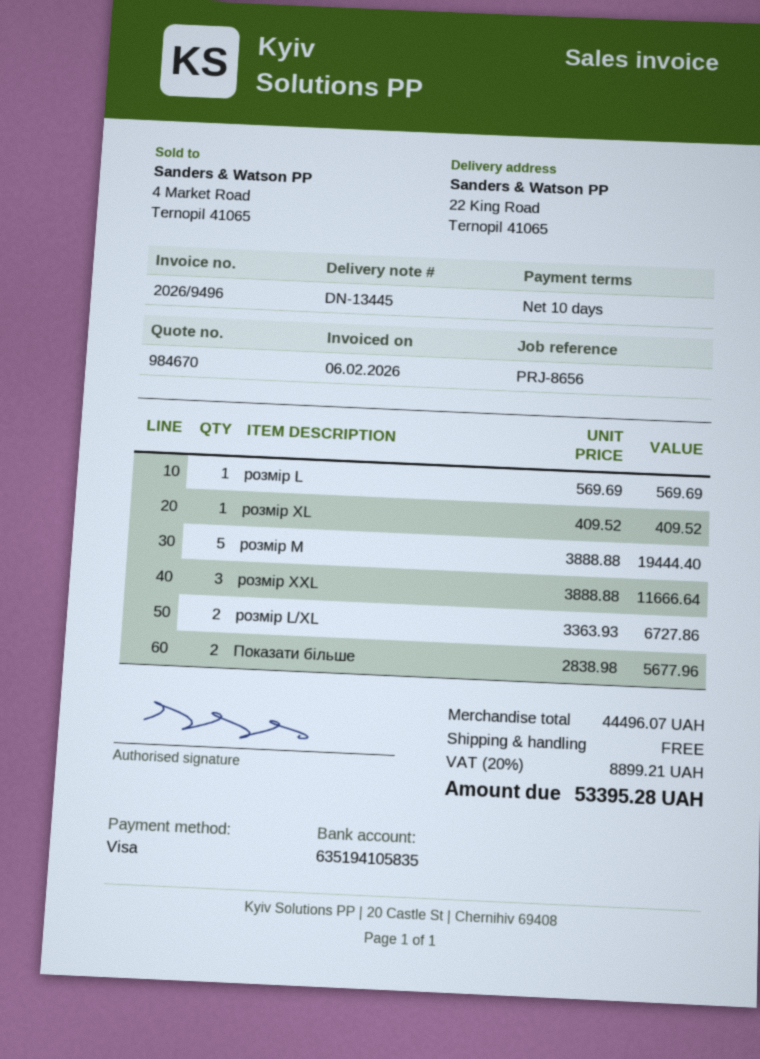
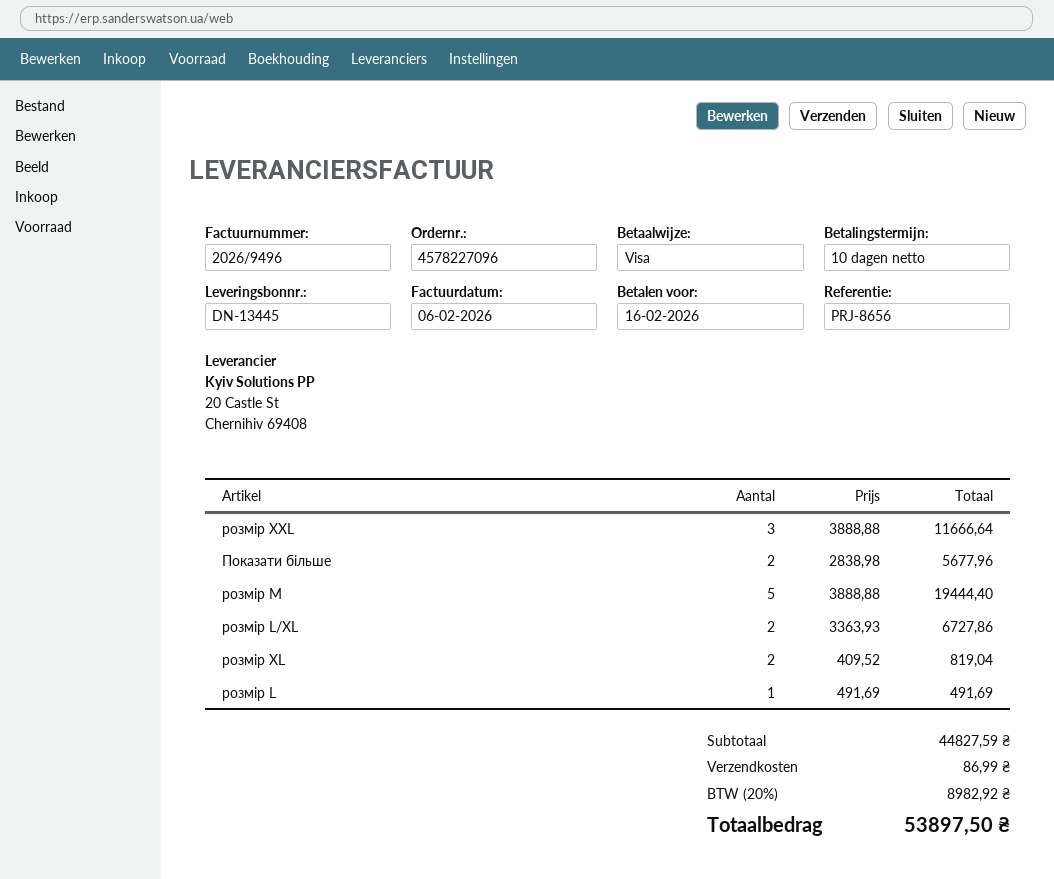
розмір L: 1 x 569.69 = 569.69 -> 1 x 491.69 = 491.69
розмір XL: 1 x 409.52 = 409.52 -> 2 x 409.52 = 819.04
subtotal: 44496.07 -> 44827.59
shipping: 0.00 -> 86.99
tax: 20% = 8899.21 -> 20% = 8982.92
total: 53395.28 -> 53897.50

